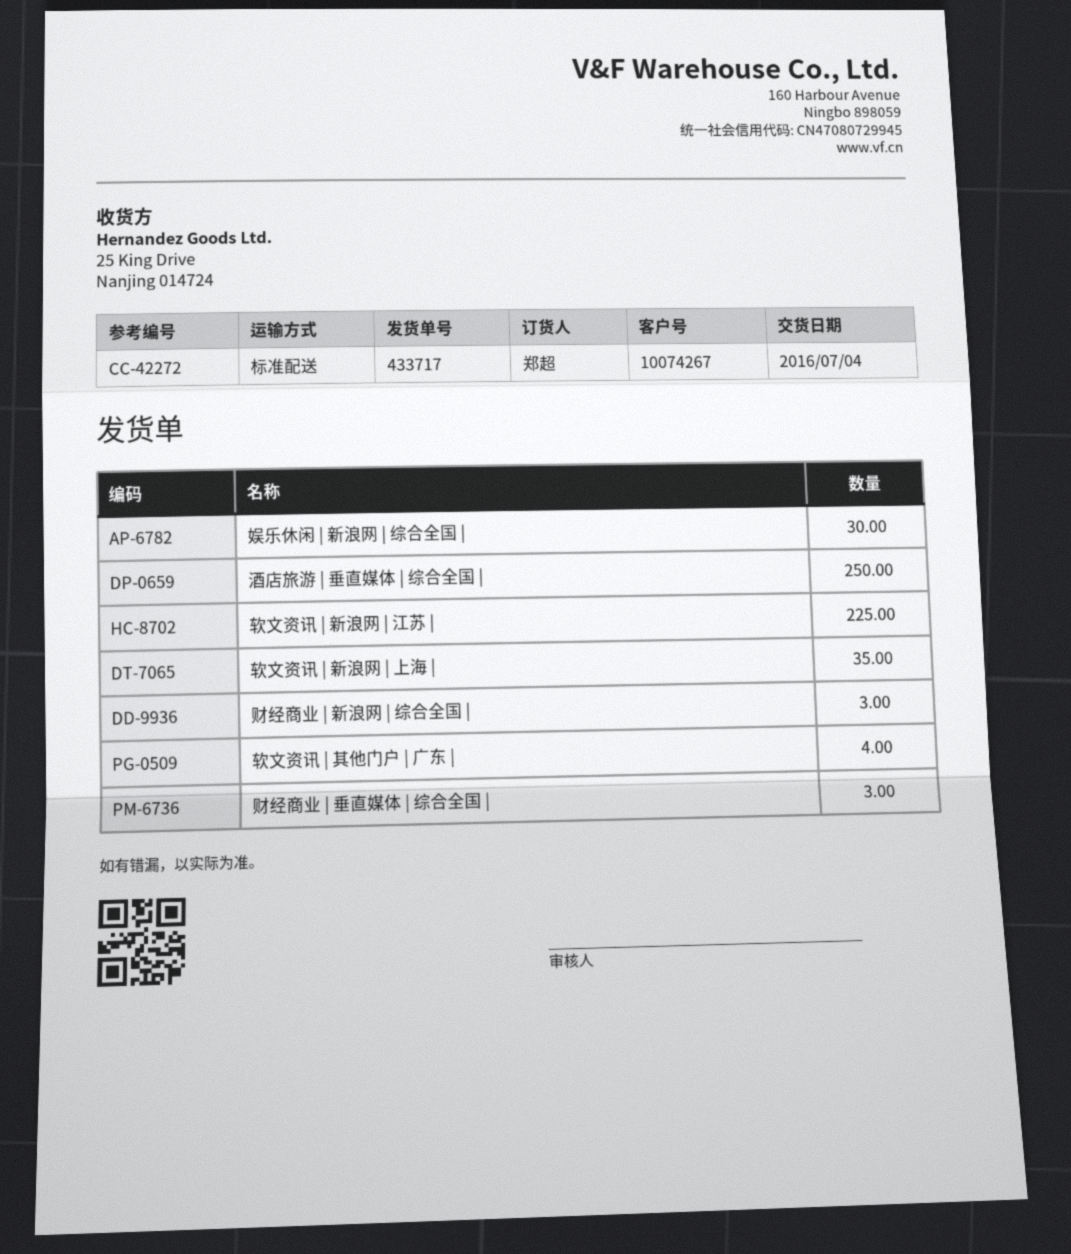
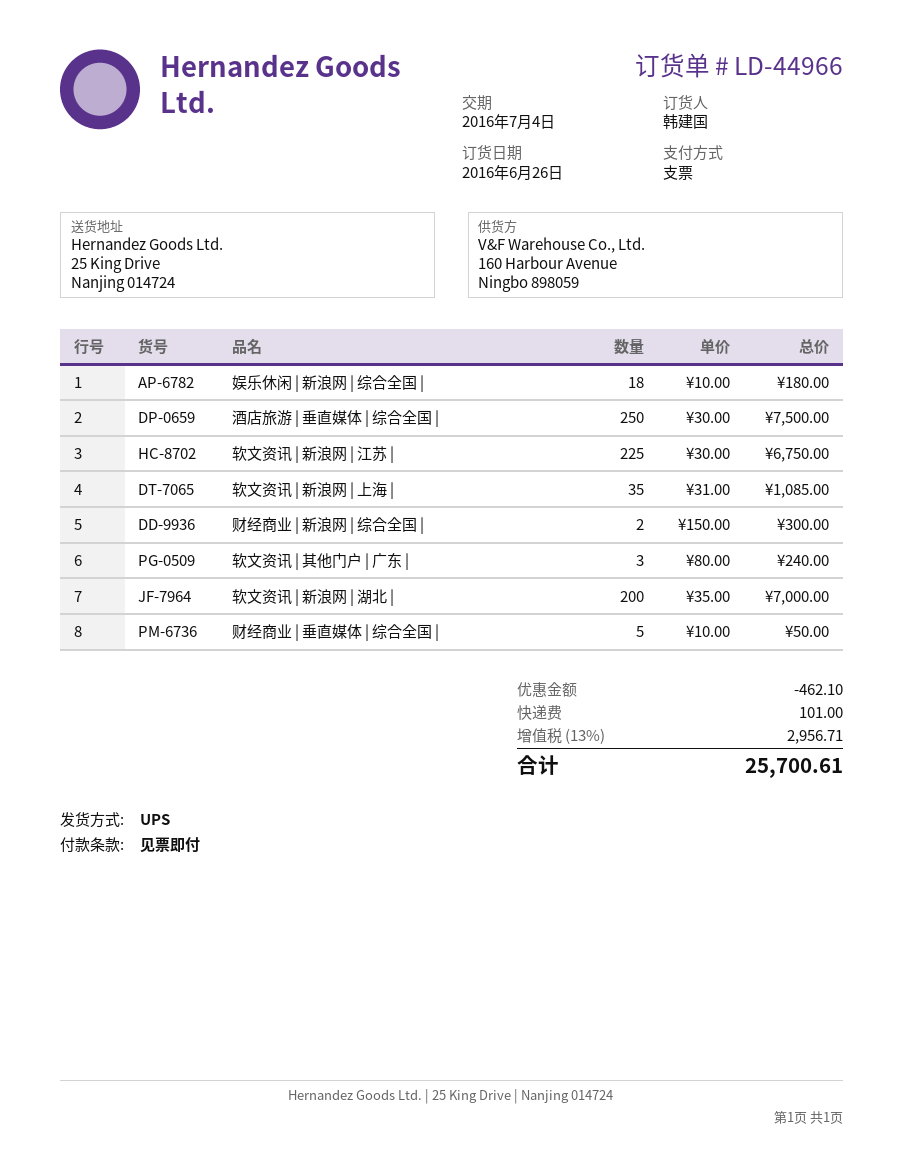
ordered by: 郑超 -> 韩建国
shipping method: standard -> UPS
娱乐休闲 | 新浪网 | 综合全国 |: 30 -> 18
财经商业 | 新浪网 | 综合全国 |: 3 -> 2
软文资讯 | 其他门户 | 广东 |: 4 -> 3
财经商业 | 垂直媒体 | 综合全国 |: 3 -> 5
软文资讯 | 新浪网 | 湖北 |: none -> 200

